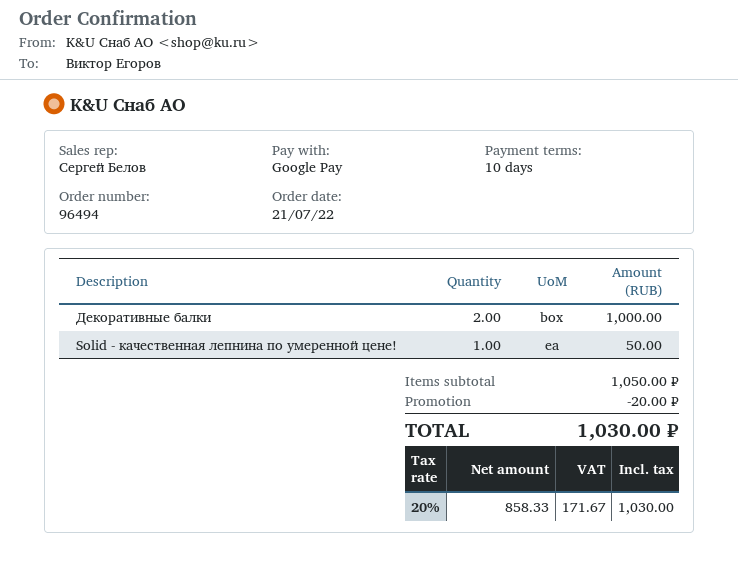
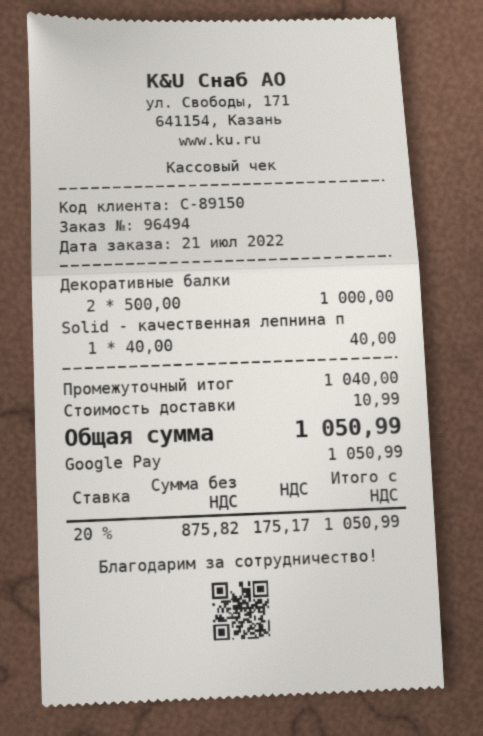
Solid - качественная лепнина по умеренной цене!: 1 for 50.00 -> 1 for 40.00
subtotal: 1050.00 -> 1040.00
discount: 20.00 -> none
shipping: none -> 10.99
net: 858.33 -> 875.82
tax: 20% = 171.67 -> 20% = 175.17
total: 1030.00 -> 1050.99

